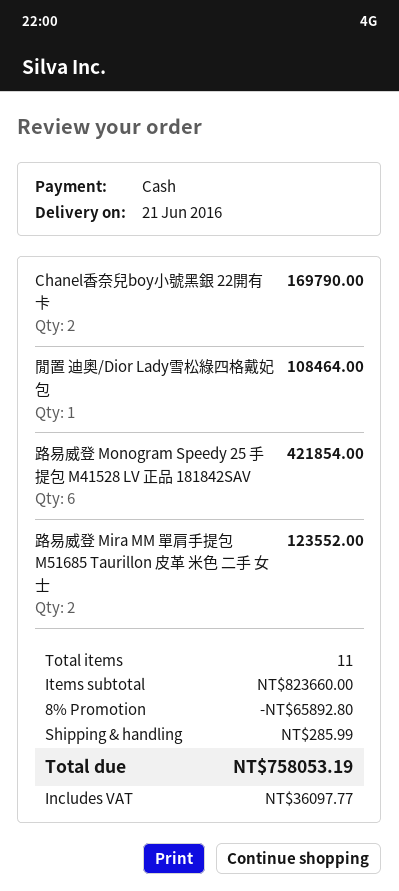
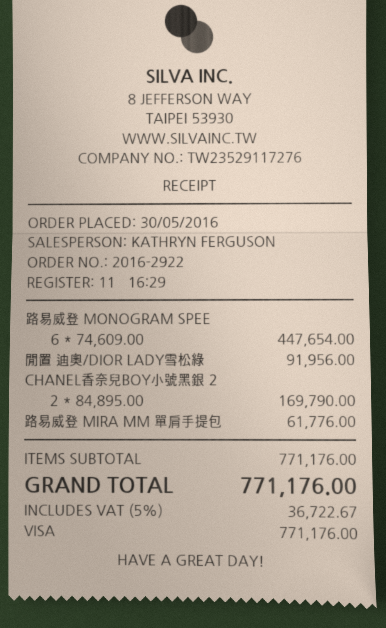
payment method: cash -> Visa
閒置 迪奧/Dior Lady雪松綠四格戴妃包: 1 for 108464.00 -> 1 for 91956.00
路易威登 Monogram Speedy 25 手提包 M41528 LV 正品 181842SAV: 6 for 421854.00 -> 6 for 447654.00
路易威登 Mira MM 單肩手提包 M51685 Taurillon 皮革 米色 二手 女士: 2 for 123552.00 -> 1 for 61776.00
subtotal: 823660.00 -> 771176.00
discount: 8% = 65892.80 -> none
shipping: 285.99 -> none
tax: 36097.77 -> 36722.67
total: 758053.19 -> 771176.00

